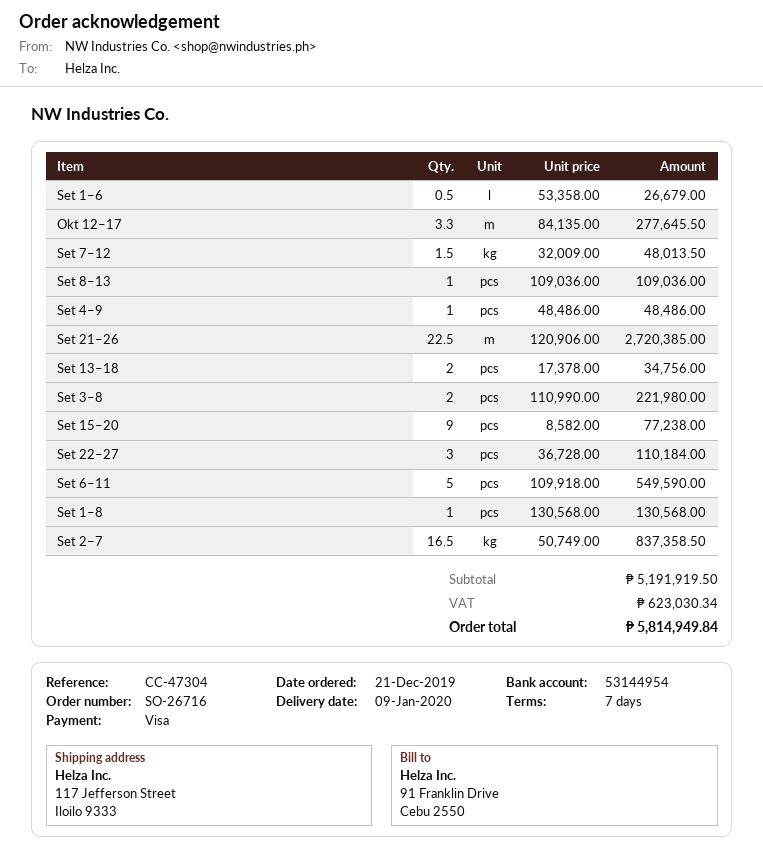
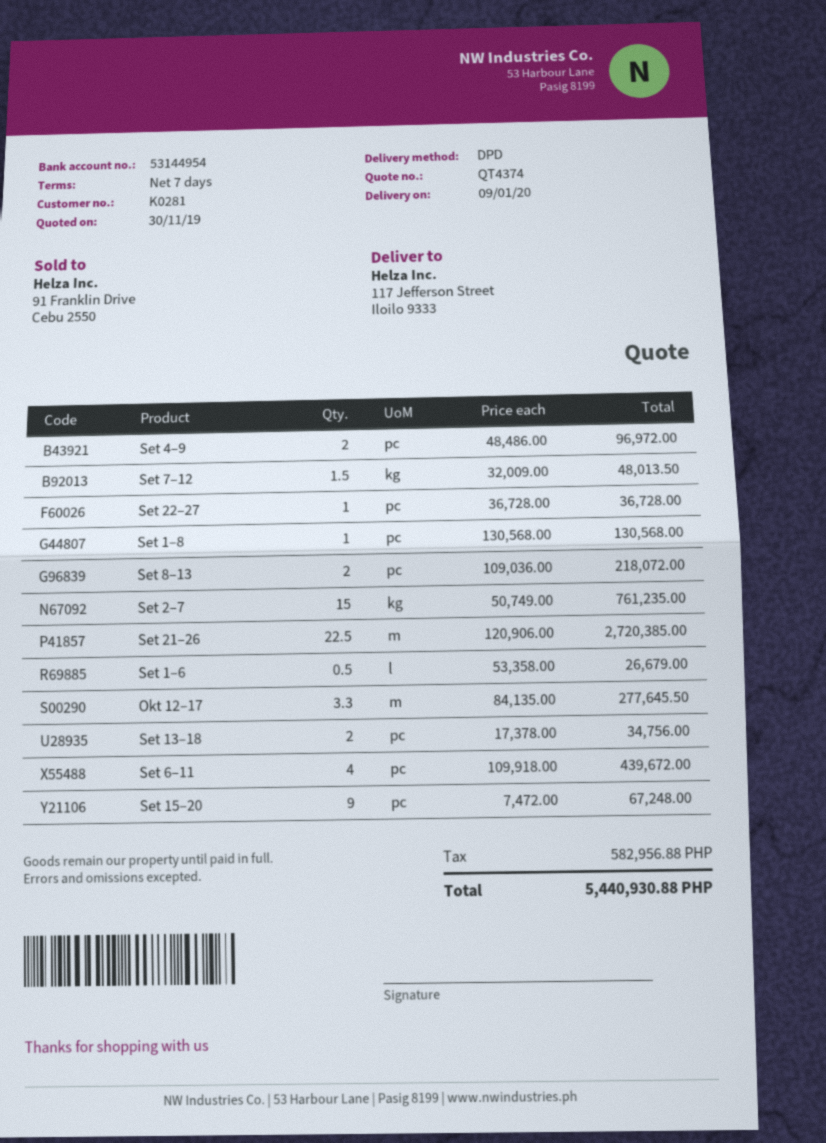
Set 8–13: 1 x 109036.00 = 109036.00 -> 2 x 109036.00 = 218072.00
Set 4–9: 1 x 48486.00 = 48486.00 -> 2 x 48486.00 = 96972.00
Set 3–8: 2 x 110990.00 = 221980.00 -> none
Set 15–20: 9 x 8582.00 = 77238.00 -> 9 x 7472.00 = 67248.00
Set 22–27: 3 x 36728.00 = 110184.00 -> 1 x 36728.00 = 36728.00
Set 6–11: 5 x 109918.00 = 549590.00 -> 4 x 109918.00 = 439672.00
Set 2–7: 16.5 x 50749.00 = 837358.50 -> 15 x 50749.00 = 761235.00
tax: 623030.34 -> 582956.88
total: 5814949.84 -> 5440930.88

